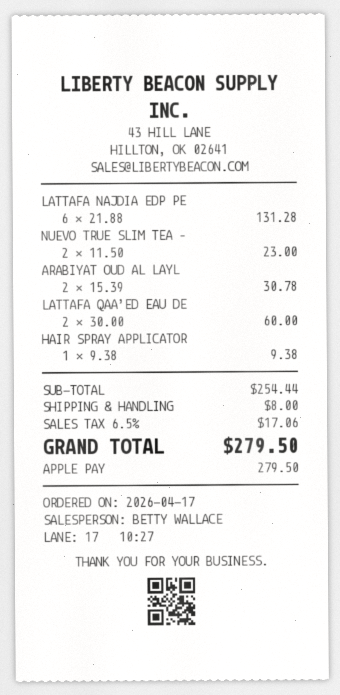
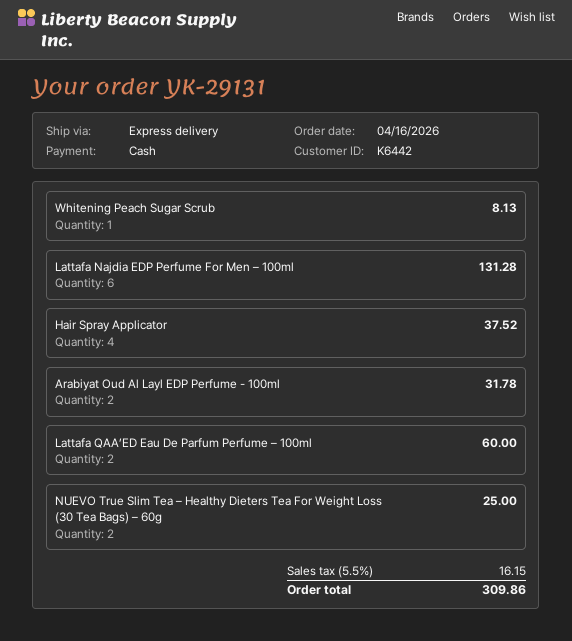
order date: 2026-04-17 -> 2026-04-16
payment method: Apple Pay -> cash
NUEVO TRUE SLIM TEA –: 2 for 23.00 -> 2 for 25.00
ARABIYAT OUD AL LAYL: 2 for 30.78 -> 2 for 31.78
HAIR SPRAY APPLICATOR: 1 for 9.38 -> 4 for 37.52
Whitening Peach Sugar Scrub: none -> 1 for 8.13
shipping: 8.00 -> none
tax: 6.5% = 17.06 -> 5.5% = 16.15
total: 279.50 -> 309.86

